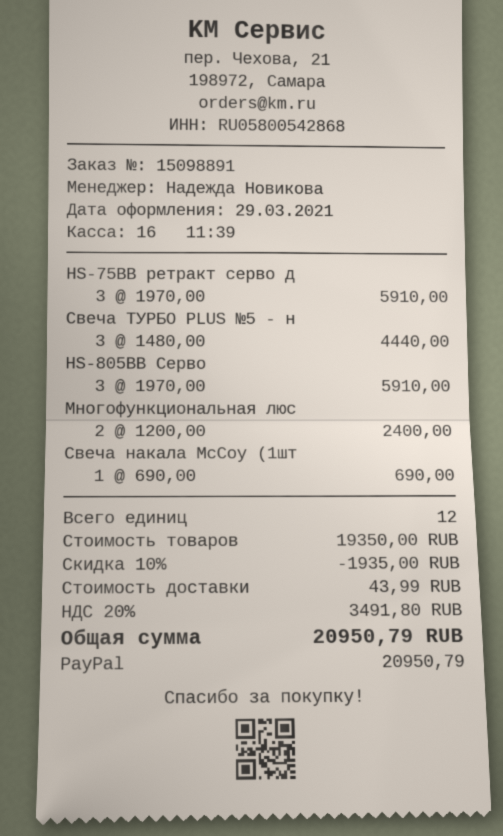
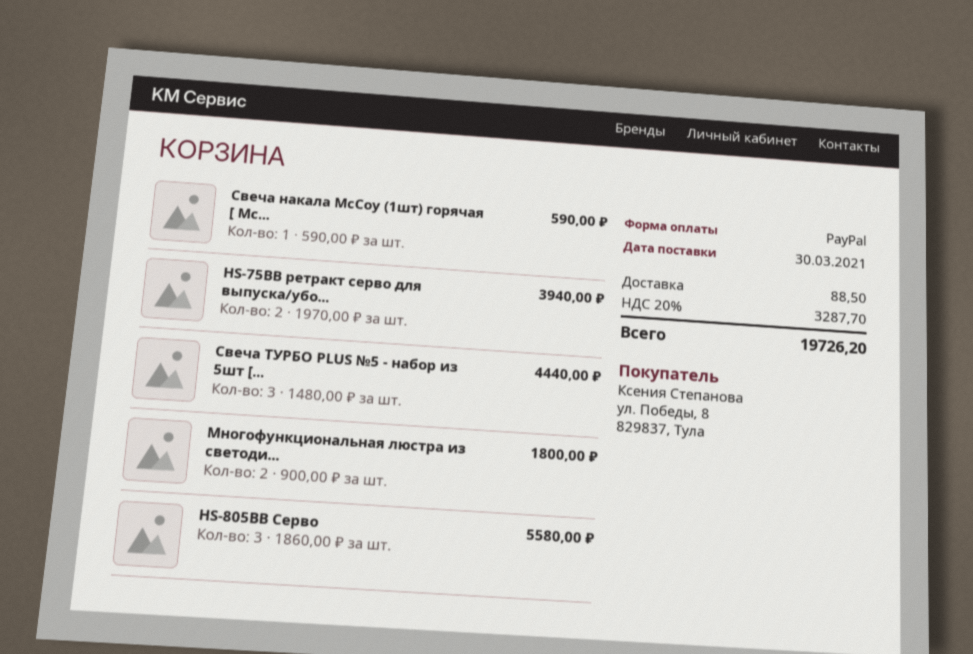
HS-75BB ретракт серво д: 3 x 1970.00 = 5910.00 -> 2 x 1970.00 = 3940.00
HS-805BB Серво: 3 x 1970.00 = 5910.00 -> 3 x 1860.00 = 5580.00
Многофункциональная люс: 2 x 1200.00 = 2400.00 -> 2 x 900.00 = 1800.00
Свеча накала McCoy (1шт: 1 x 690.00 = 690.00 -> 1 x 590.00 = 590.00
discount: 10% = 1935.00 -> none
shipping: 43.99 -> 88.50
tax: 20% = 3491.80 -> 20% = 3287.70
total: 20950.79 -> 19726.20

